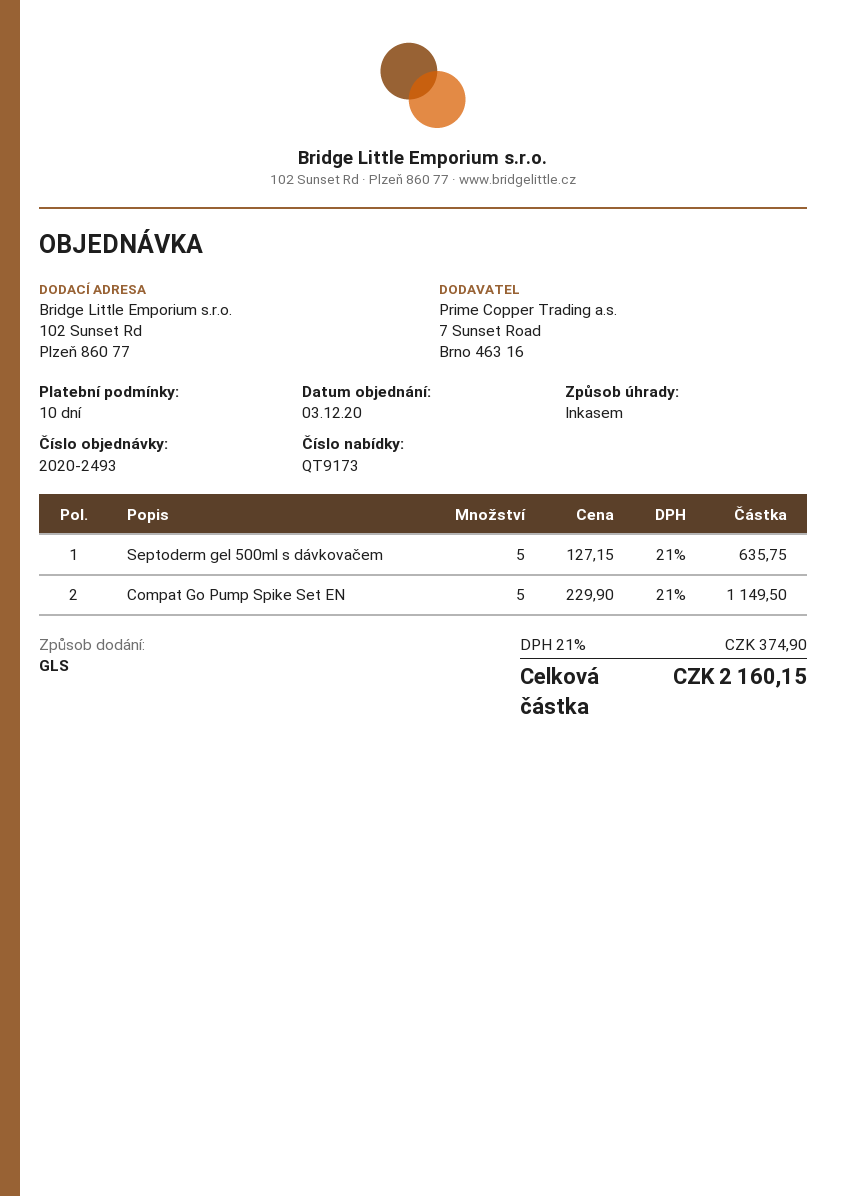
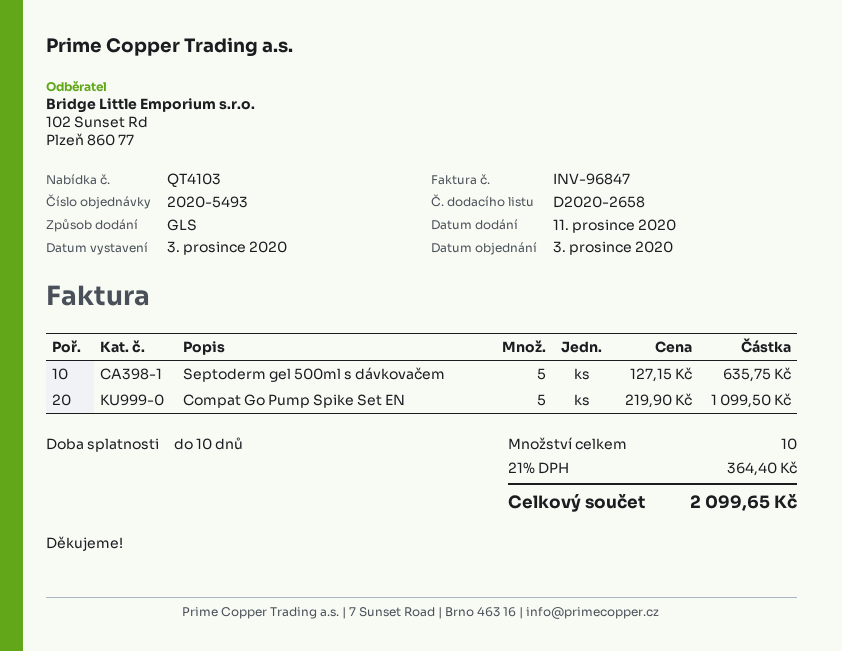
quote number: QT9173 -> QT4103
order number: 2020-2493 -> 2020-5493
Compat Go Pump Spike Set EN: 5 x 229.90 = 1149.50 -> 5 x 219.90 = 1099.50
tax: 21% = 374.90 -> 21% = 364.40
total: 2160.15 -> 2099.65

